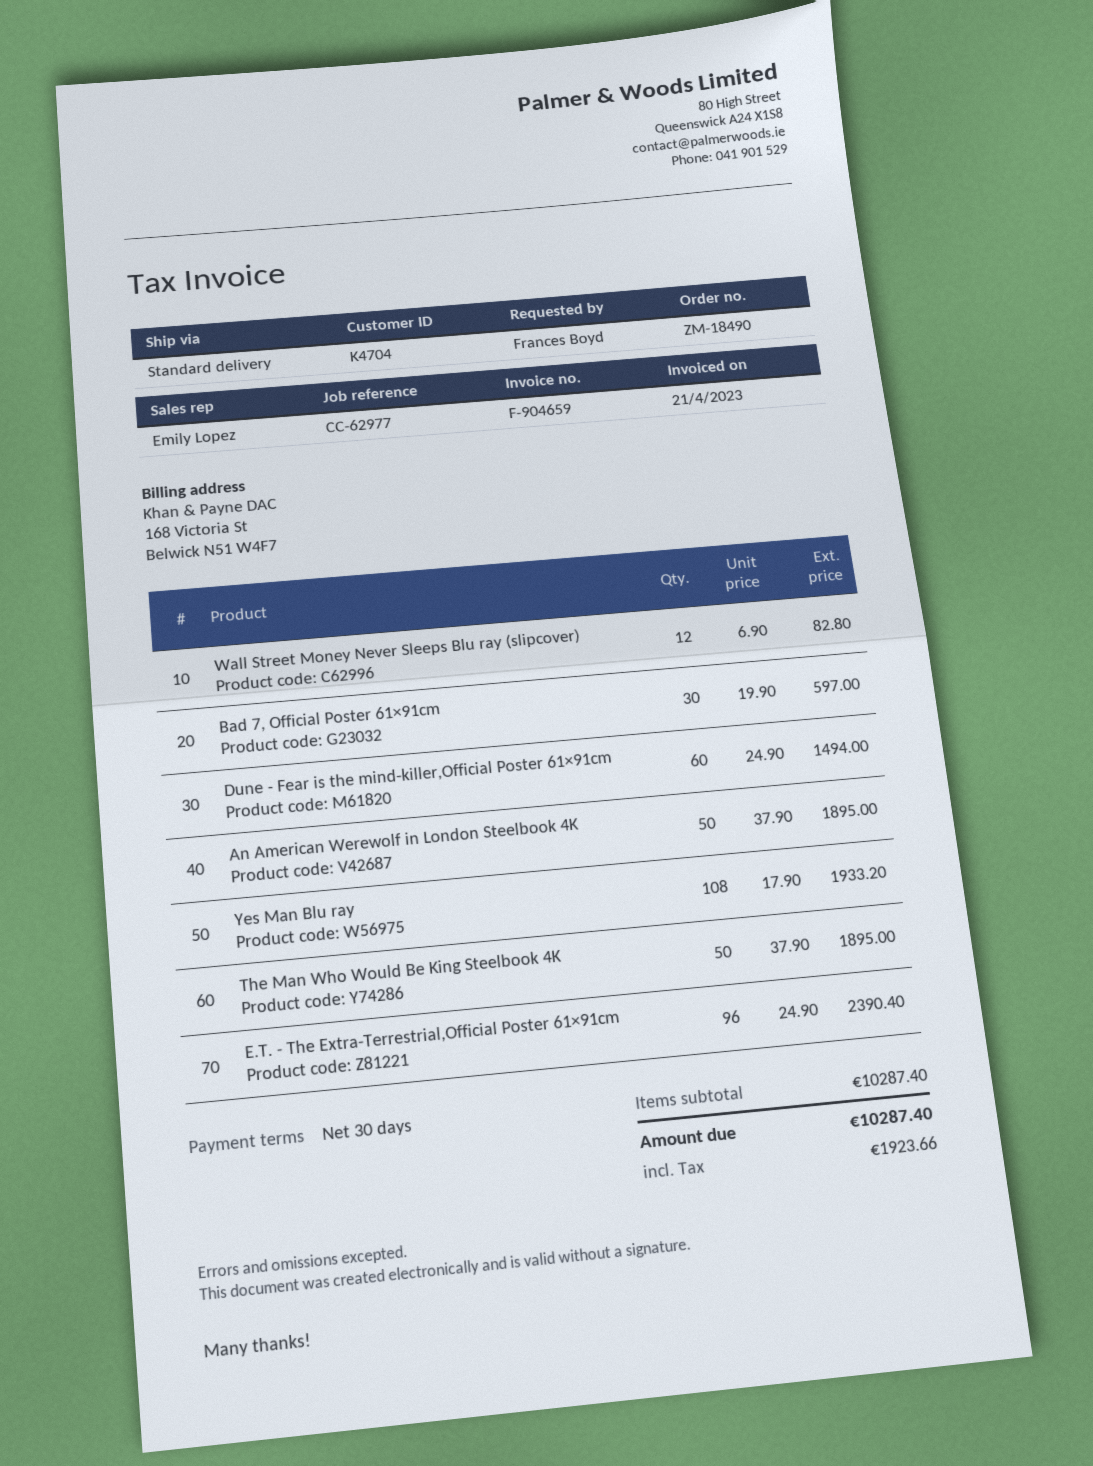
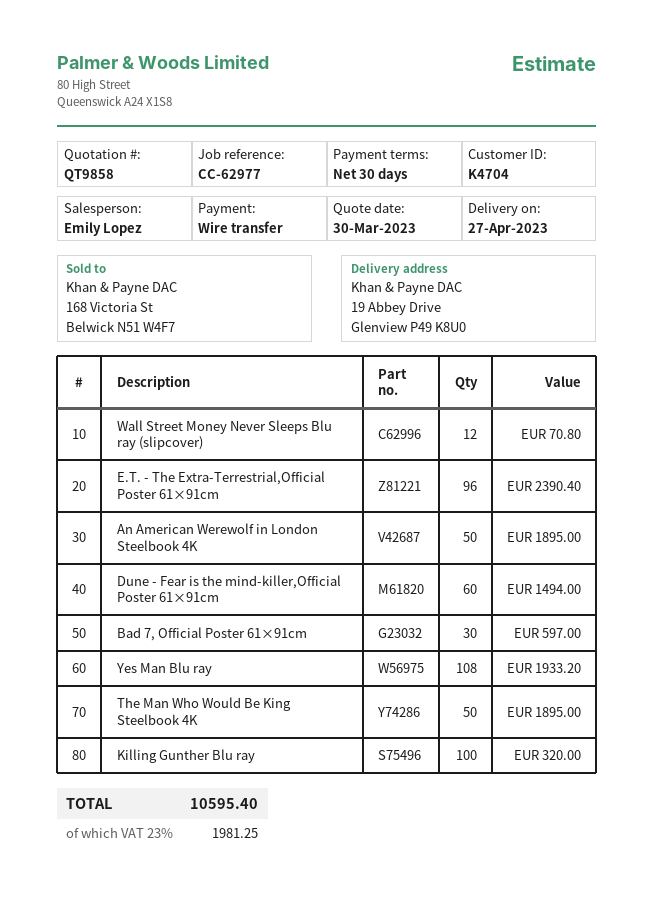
Wall Street Money Never Sleeps Blu ray (slipcover): 12 for 82.80 -> 12 for 70.80
Killing Gunther Blu ray: none -> 100 for 320.00
tax: 1923.66 -> 1981.25
total: 10287.40 -> 10595.40

